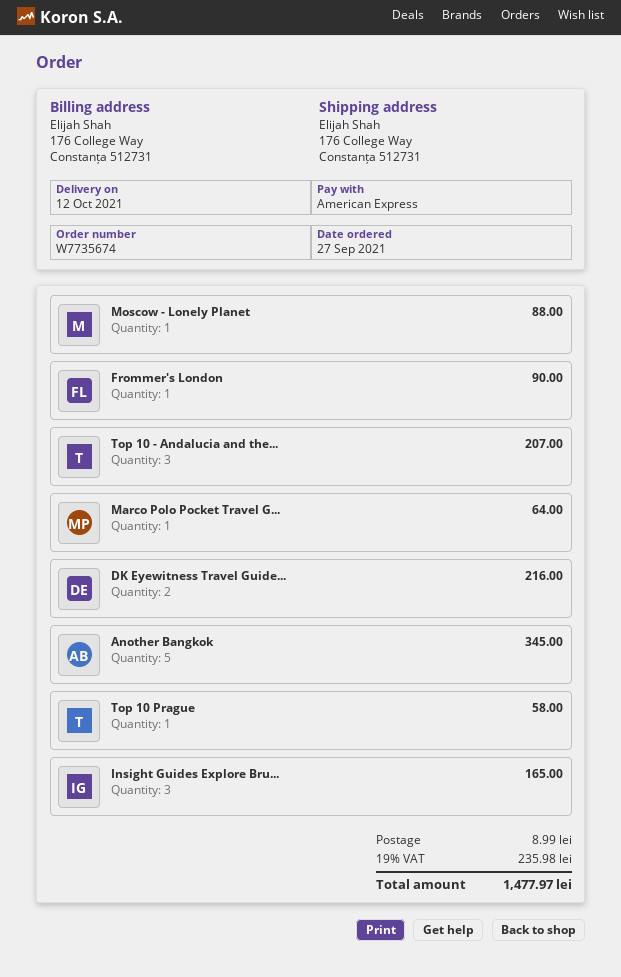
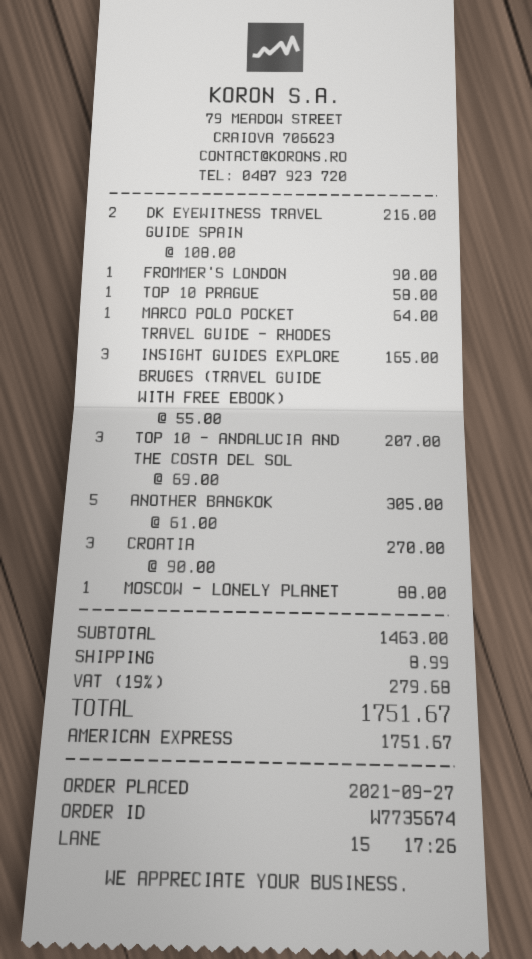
Another Bangkok: 5 for 345.00 -> 5 for 305.00
CROATIA: none -> 3 for 270.00
tax: 19% = 235.98 -> 19% = 279.68
total: 1477.97 -> 1751.67

